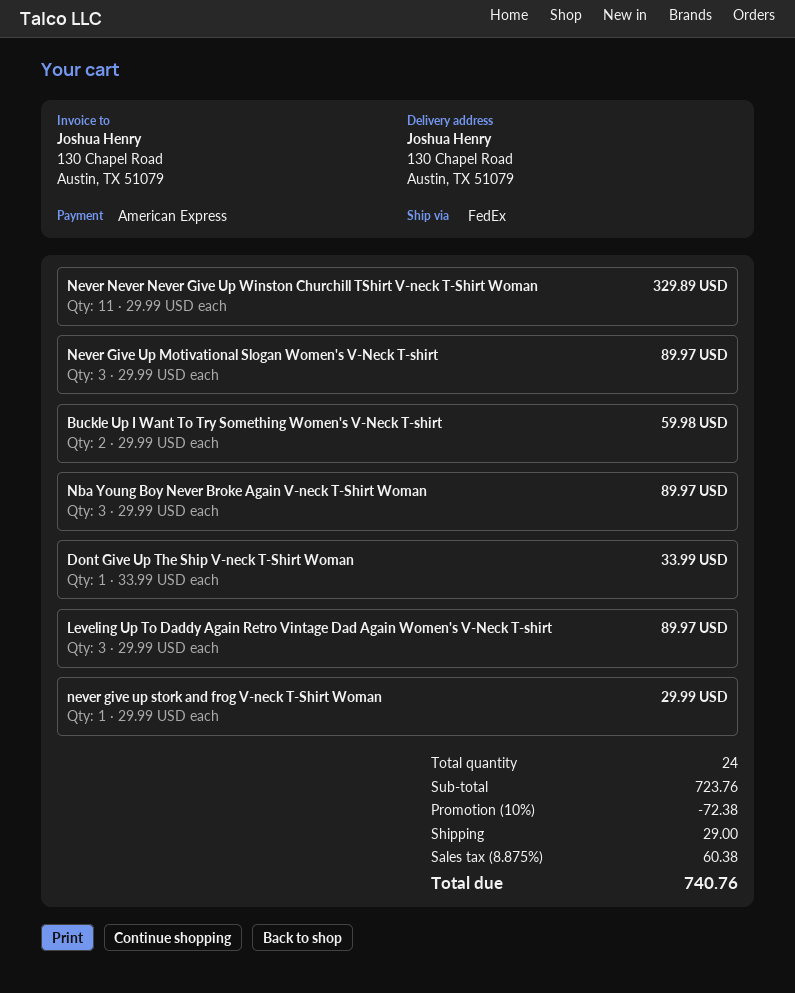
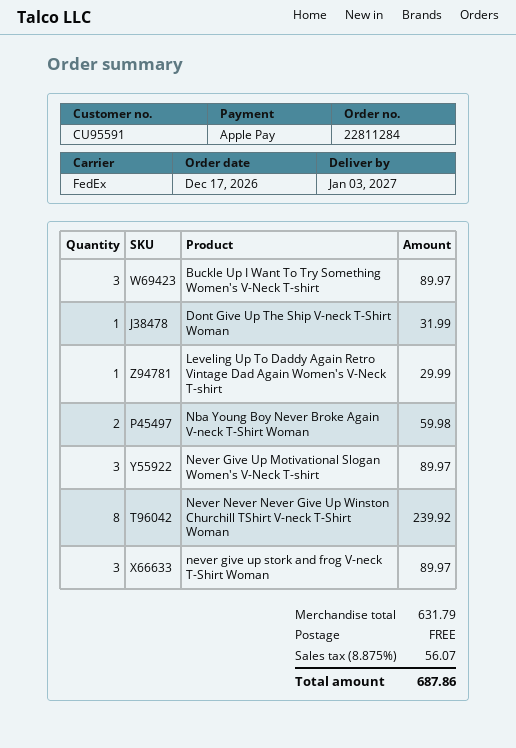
payment method: American Express -> Apple Pay
Never Never Never Give Up Winston Churchill TShirt V-neck T-Shirt Woman: 11 for 329.89 -> 8 for 239.92
Buckle Up I Want To Try Something Women's V-Neck T-shirt: 2 for 59.98 -> 3 for 89.97
Nba Young Boy Never Broke Again V-neck T-Shirt Woman: 3 for 89.97 -> 2 for 59.98
Dont Give Up The Ship V-neck T-Shirt Woman: 1 for 33.99 -> 1 for 31.99
Leveling Up To Daddy Again Retro Vintage Dad Again Women's V-Neck T-shirt: 3 for 89.97 -> 1 for 29.99
never give up stork and frog V-neck T-Shirt Woman: 1 for 29.99 -> 3 for 89.97
subtotal: 723.76 -> 631.79
discount: 10% = 72.38 -> none
shipping: 29.00 -> 0.00
tax: 8.875% = 60.38 -> 8.875% = 56.07
total: 740.76 -> 687.86

